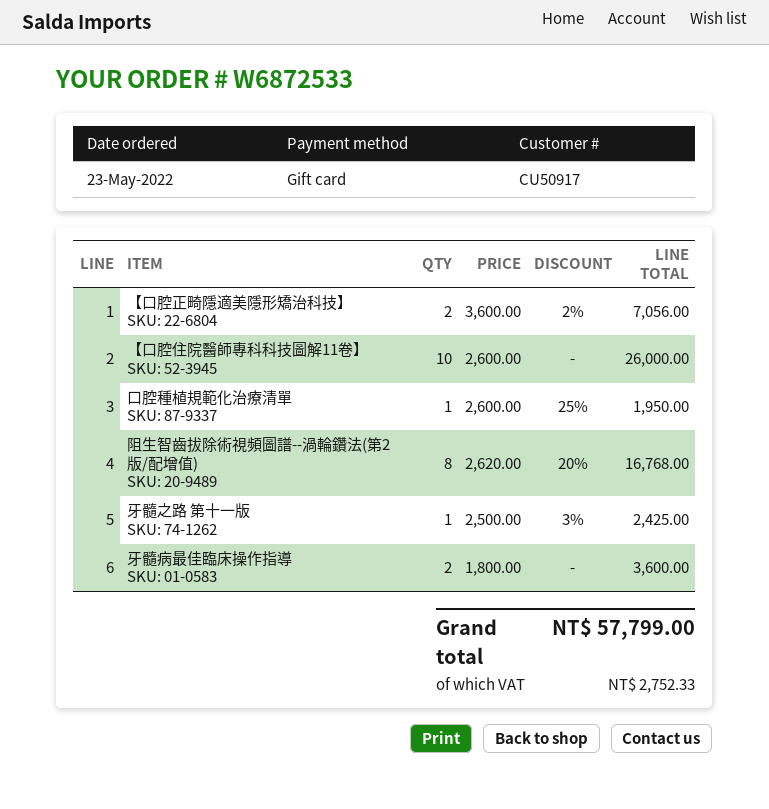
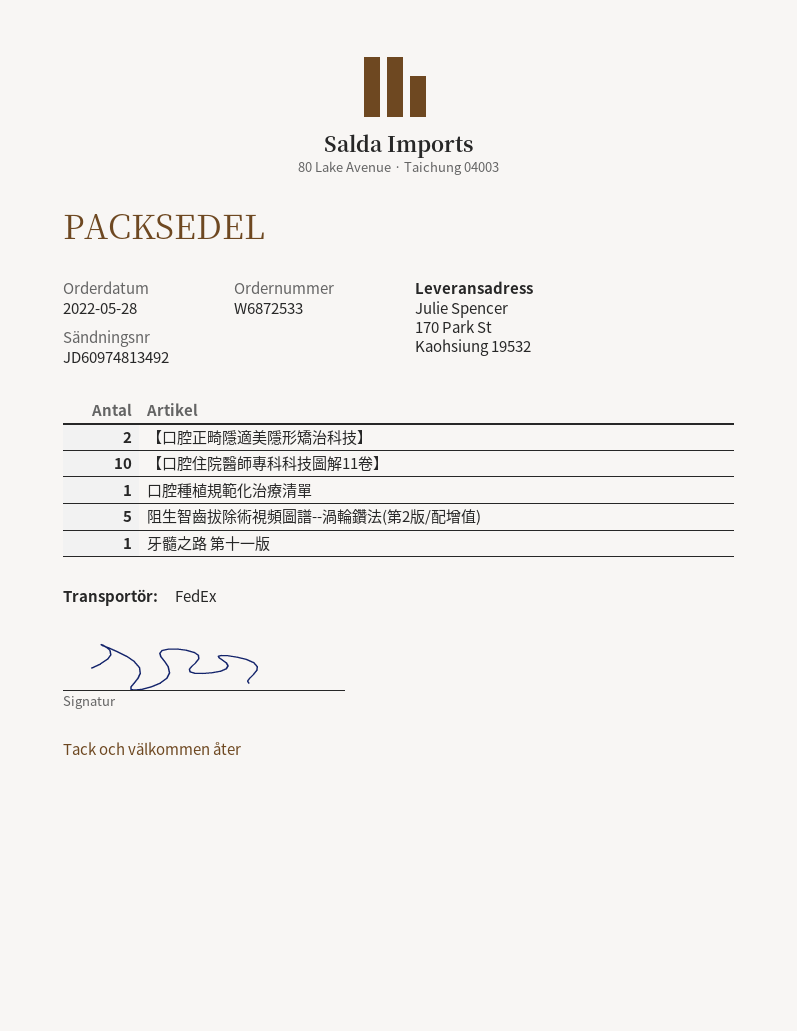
order date: 2022-05-23 -> 2022-05-28
阻生智齒拔除術視頻圖譜--渦輪鑽法(第2版/配增值): 8 -> 5
牙髓病最佳臨床操作指導: 2 -> none

